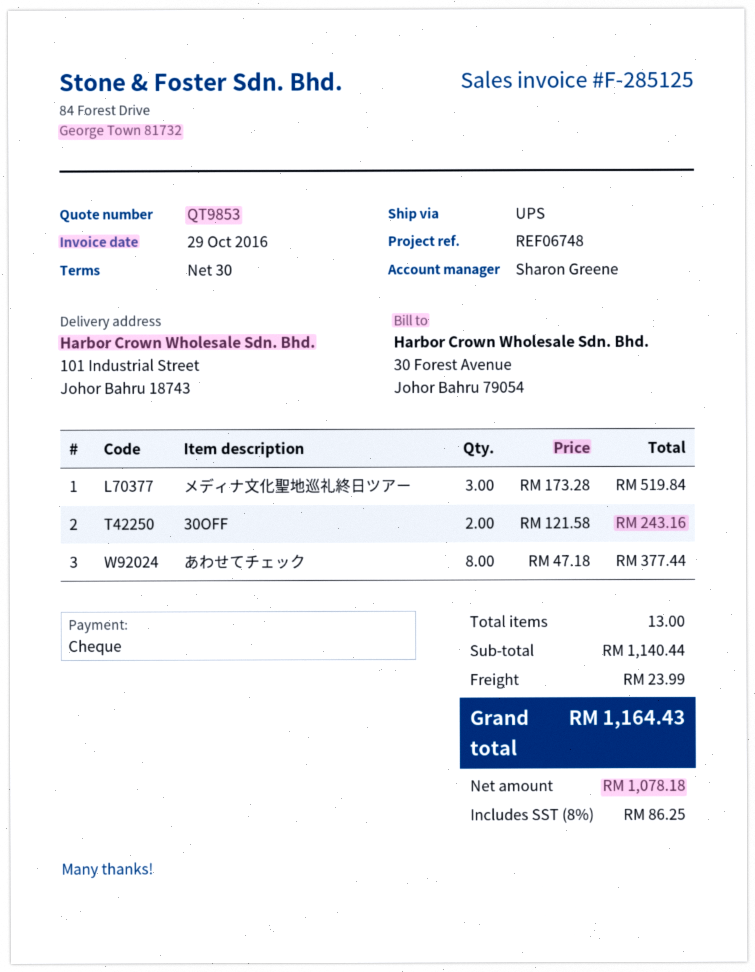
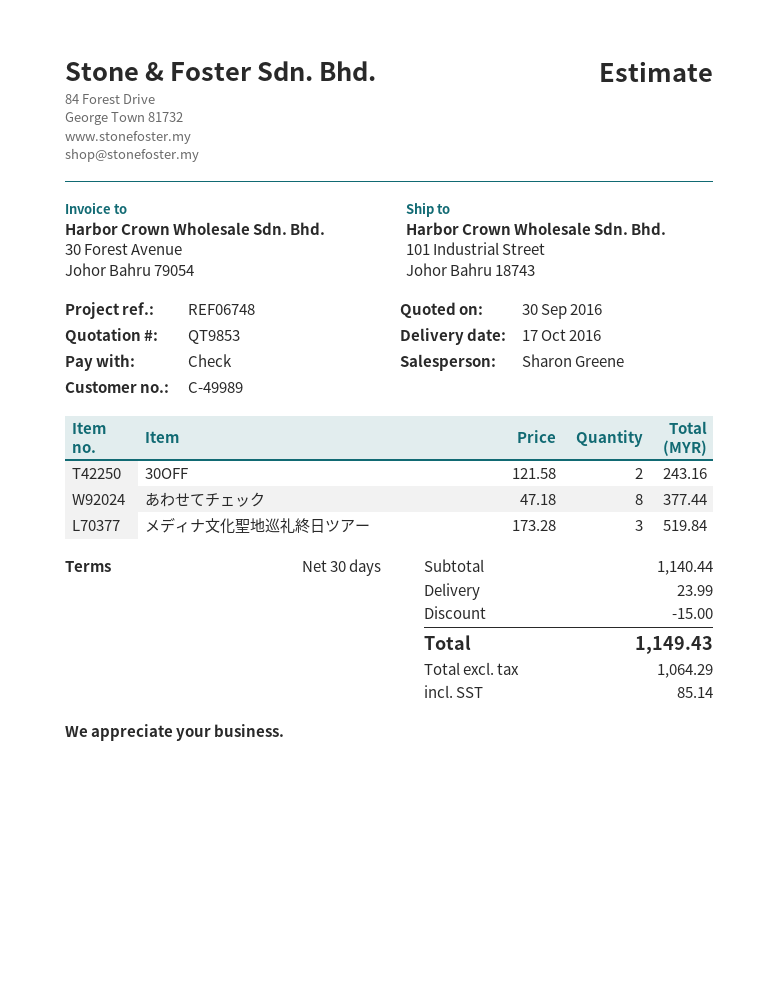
discount: none -> 15.00
net: 1078.18 -> 1064.29
tax: 86.25 -> 85.14
total: 1164.43 -> 1149.43

